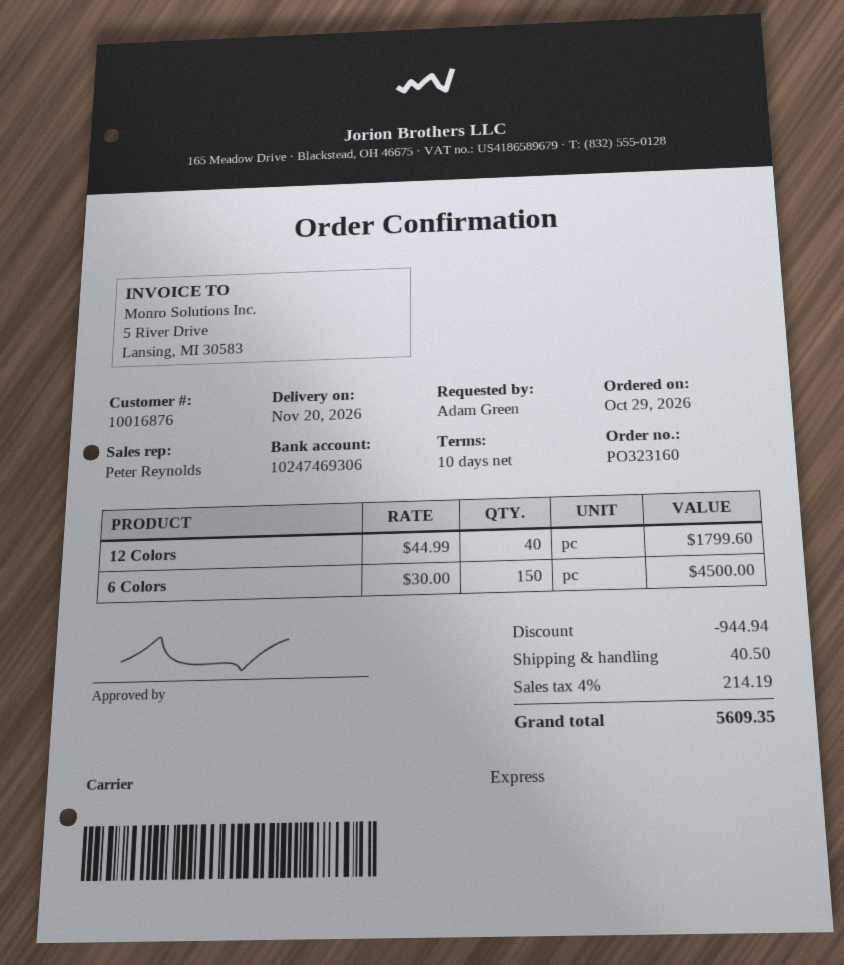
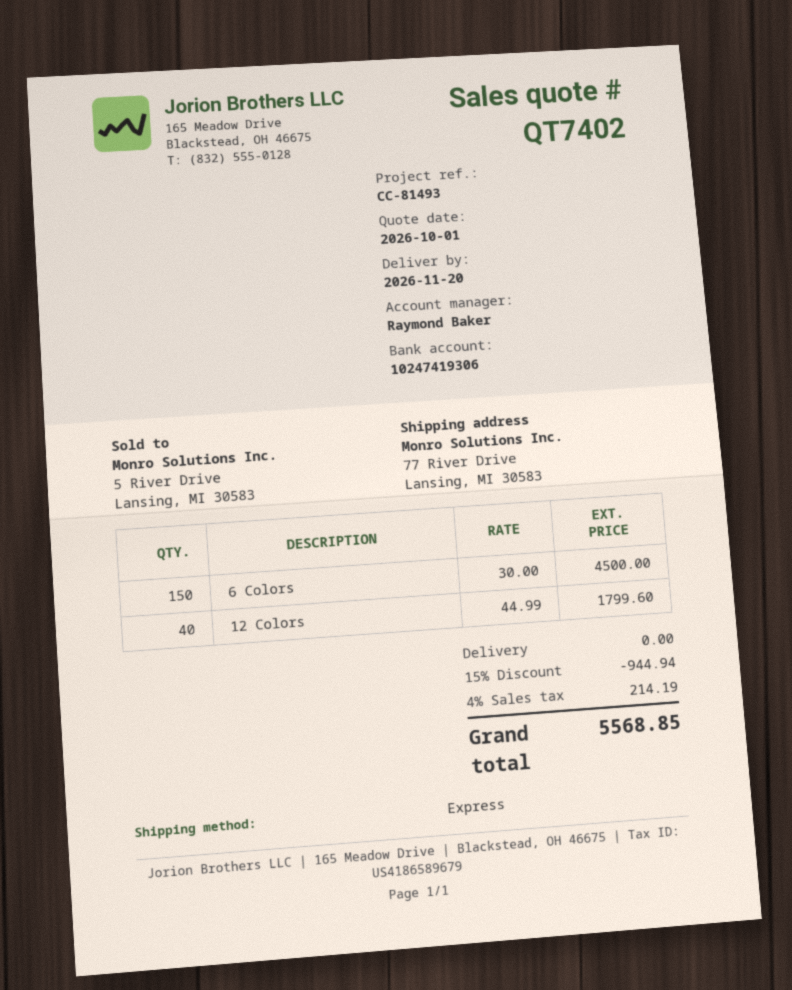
sales rep: Peter Reynolds -> Raymond Baker
bank account: 10247469306 -> 10247419306
shipping: 40.50 -> 0.00
total: 5609.35 -> 5568.85

